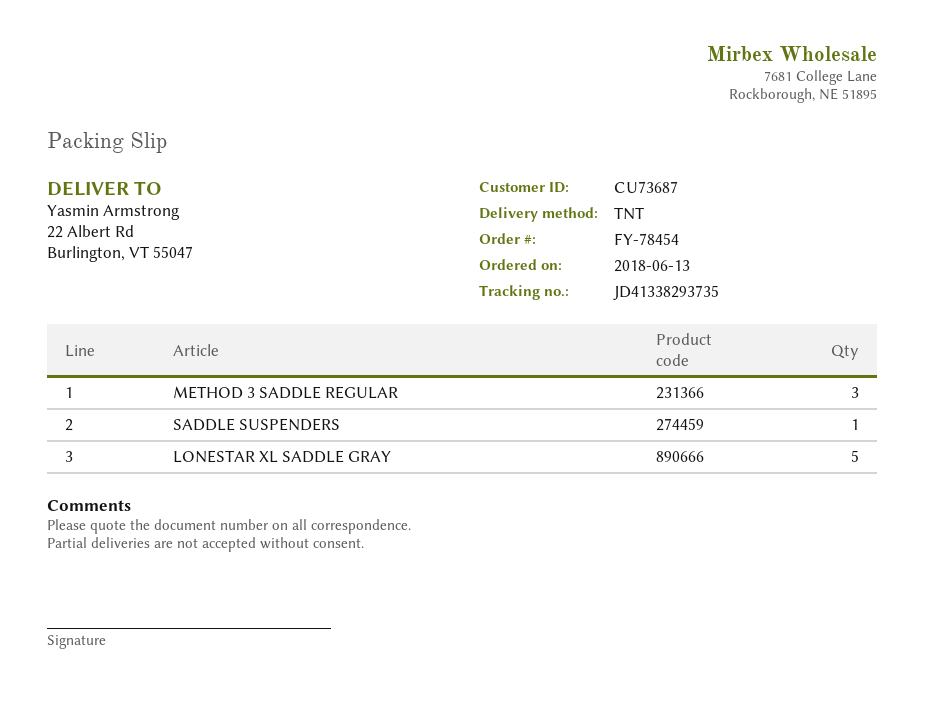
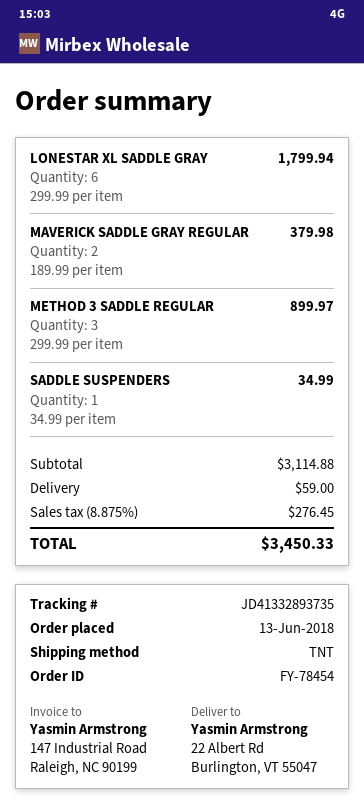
tracking number: JD41338293735 -> JD41332893735
LONESTAR XL SADDLE GRAY: 5 -> 6
MAVERICK SADDLE GRAY REGULAR: none -> 2

